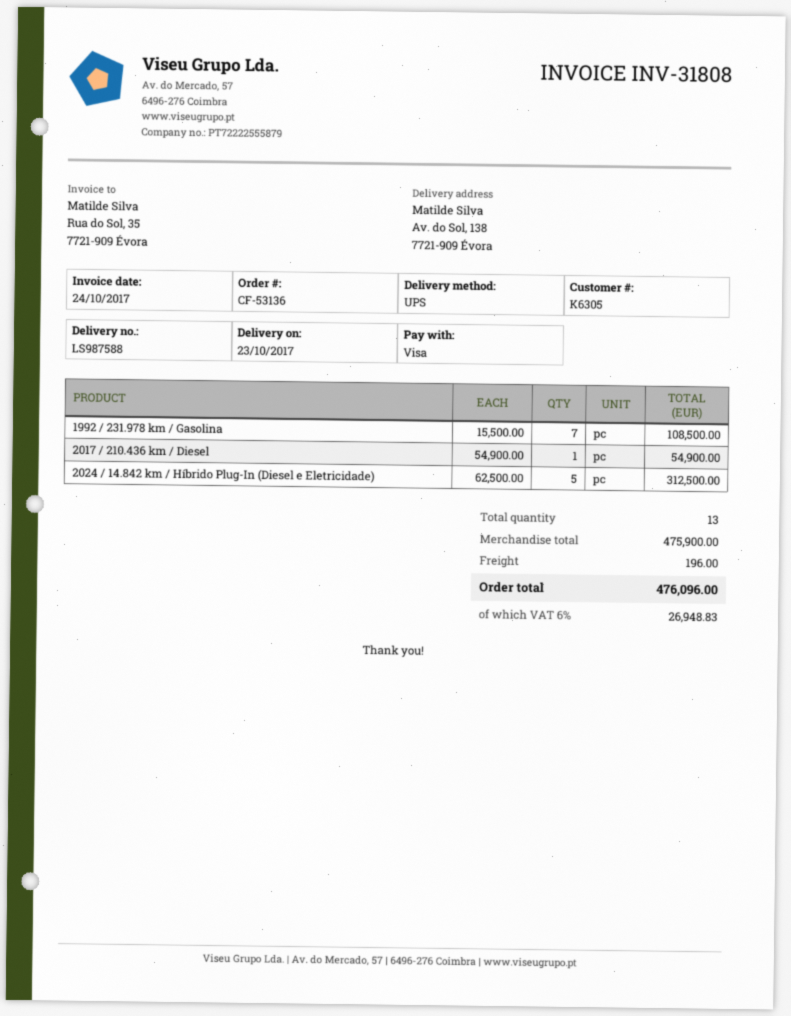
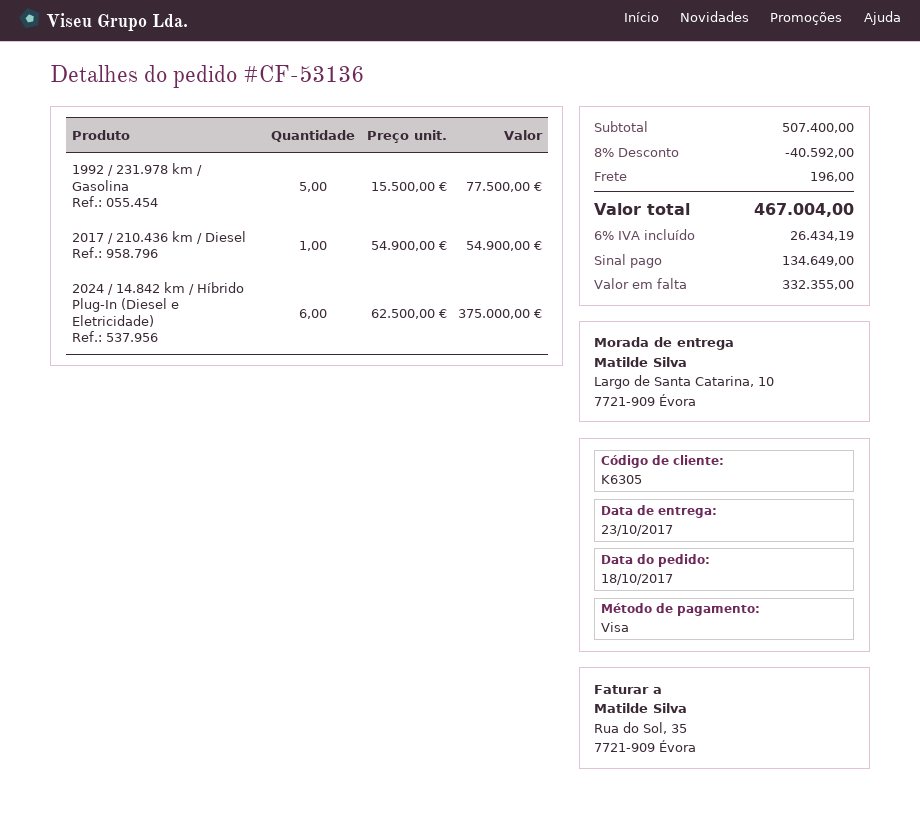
ship to: Av. do Sol, 138, 7721-909 Évora -> Largo de Santa Catarina, 10, 7721-909 Évora
1992 / 231.978 km / Gasolina: 7 x 15500.00 = 108500.00 -> 5 x 15500.00 = 77500.00
2024 / 14.842 km / Híbrido Plug-In (Diesel e Eletricidade): 5 x 62500.00 = 312500.00 -> 6 x 62500.00 = 375000.00
subtotal: 475900.00 -> 507400.00
discount: none -> 8% = 40592.00
tax: 6% = 26948.83 -> 6% = 26434.19
total: 476096.00 -> 467004.00

